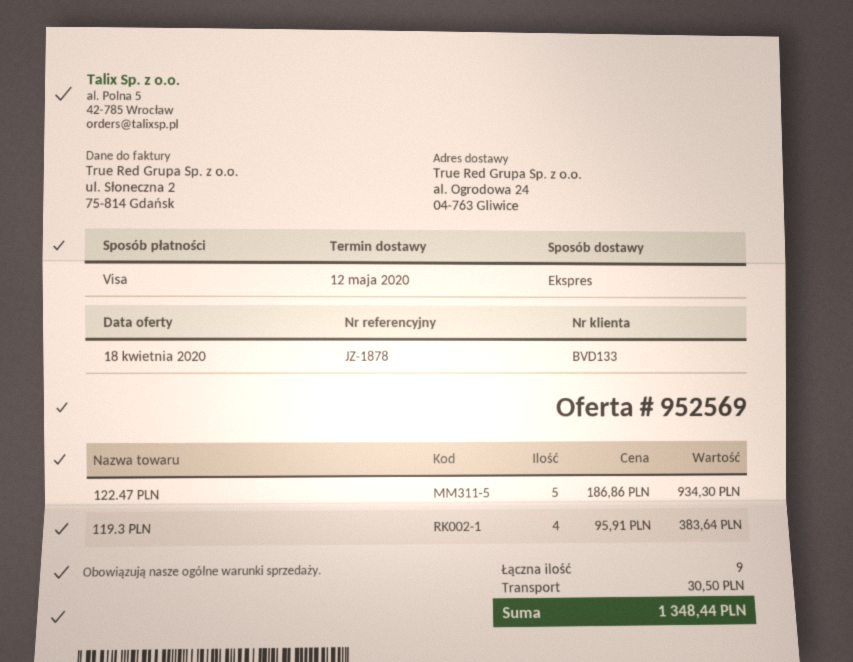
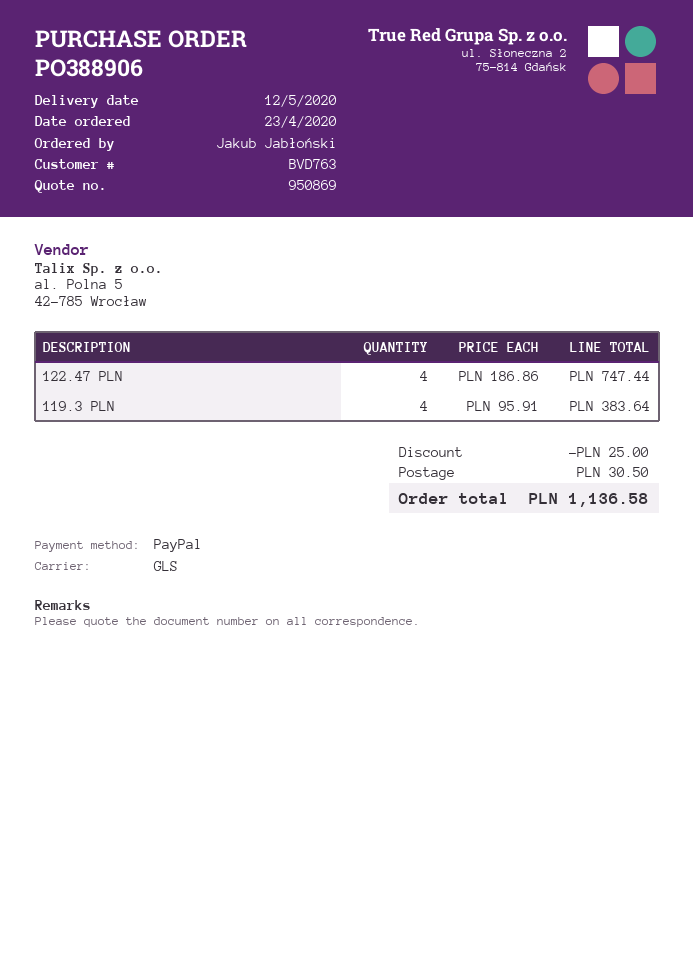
quote number: 952569 -> 950869
customer number: BVD133 -> BVD763
payment method: Visa -> PayPal
shipping method: express -> GLS
122.47 PLN: 5 x 186.86 = 934.30 -> 4 x 186.86 = 747.44
discount: none -> 25.00
total: 1348.44 -> 1136.58

